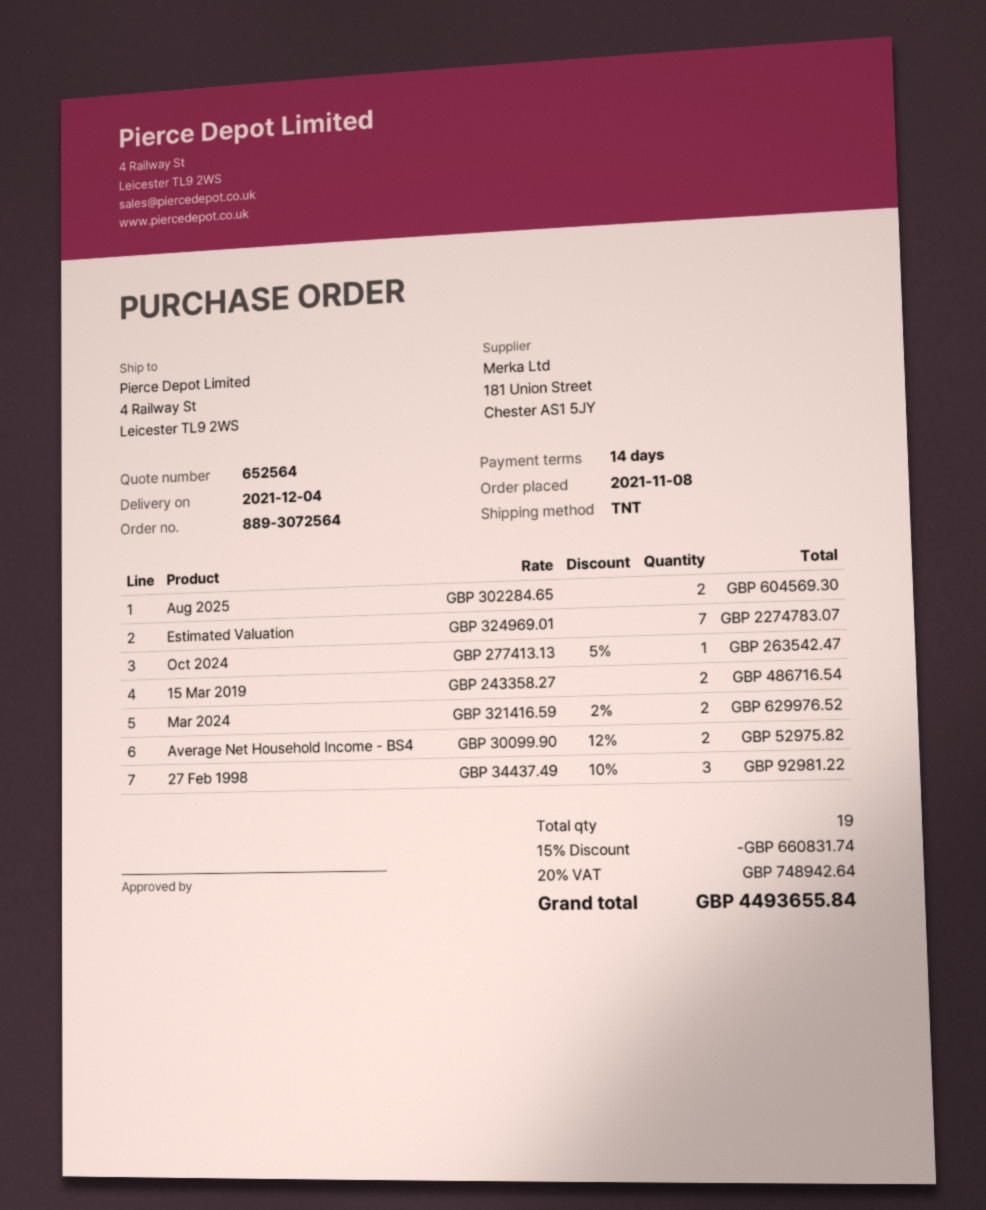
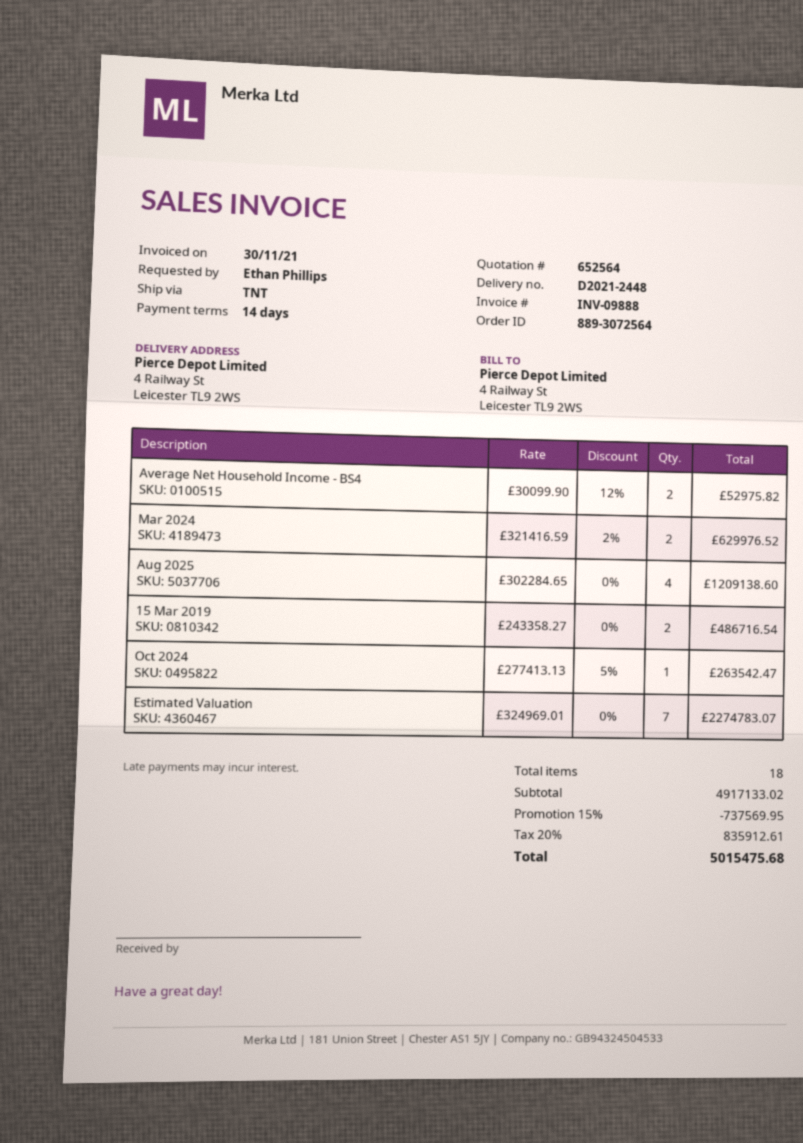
Aug 2025: 2 x 302284.65 = 604569.30 -> 4 x 302284.65 = 1209138.60
27 Feb 1998: 3 x 34437.49 - 10% = 92981.22 -> none
total quantity: 19 -> 18
discount: 15% = 660831.74 -> 15% = 737569.95
tax: 20% = 748942.64 -> 20% = 835912.61
total: 4493655.84 -> 5015475.68

